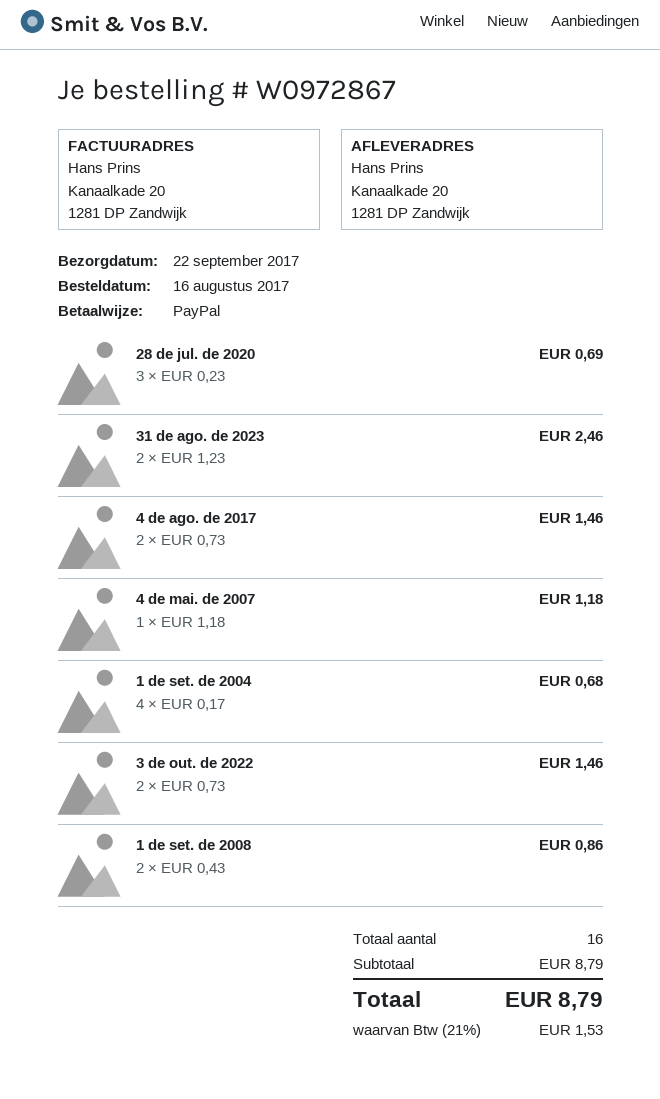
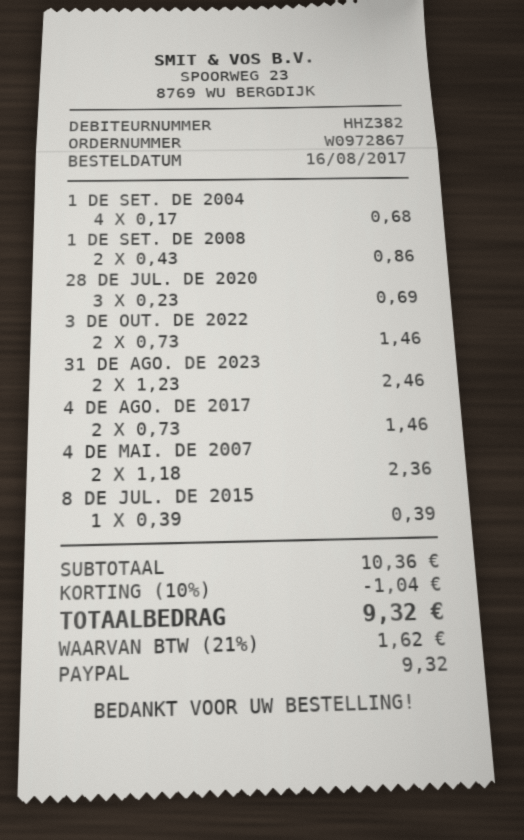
4 de mai. de 2007: 1 x 1.18 = 1.18 -> 2 x 1.18 = 2.36
8 DE JUL. DE 2015: none -> 1 x 0.39 = 0.39
subtotal: 8.79 -> 10.36
discount: none -> 10% = 1.04
tax: 21% = 1.53 -> 21% = 1.62
total: 8.79 -> 9.32

